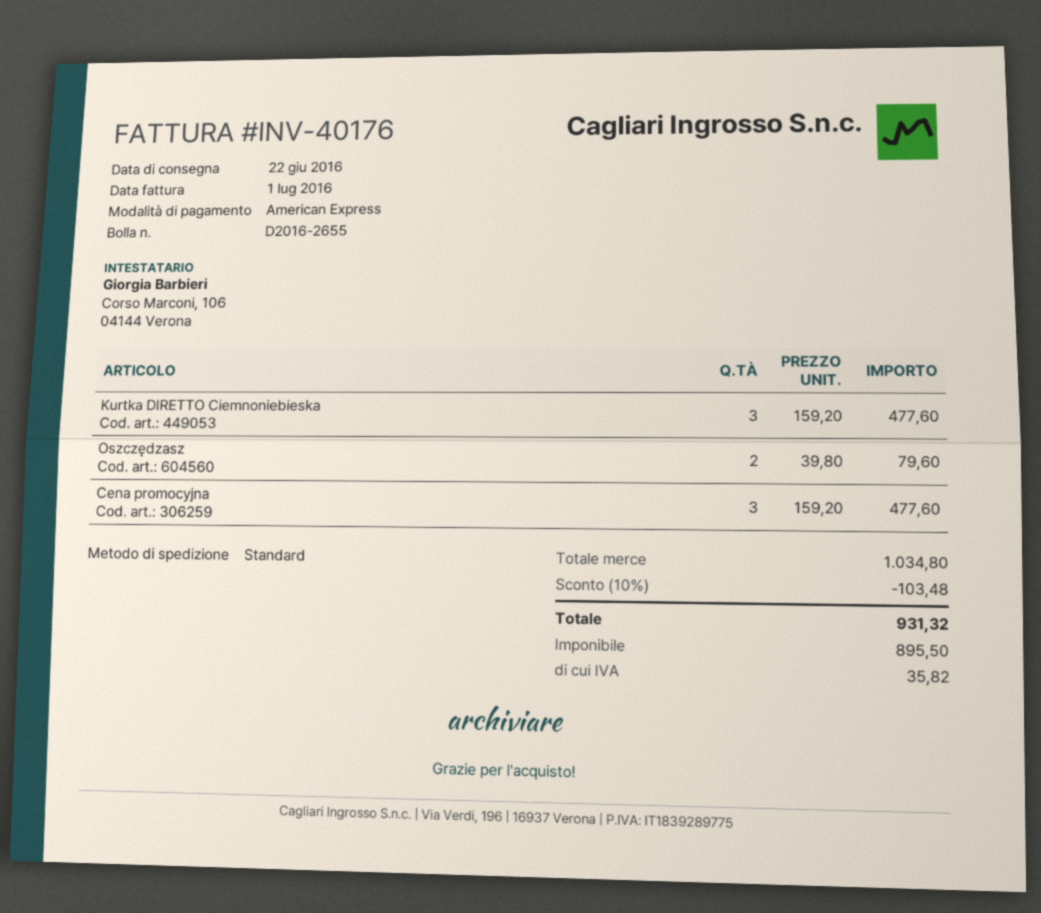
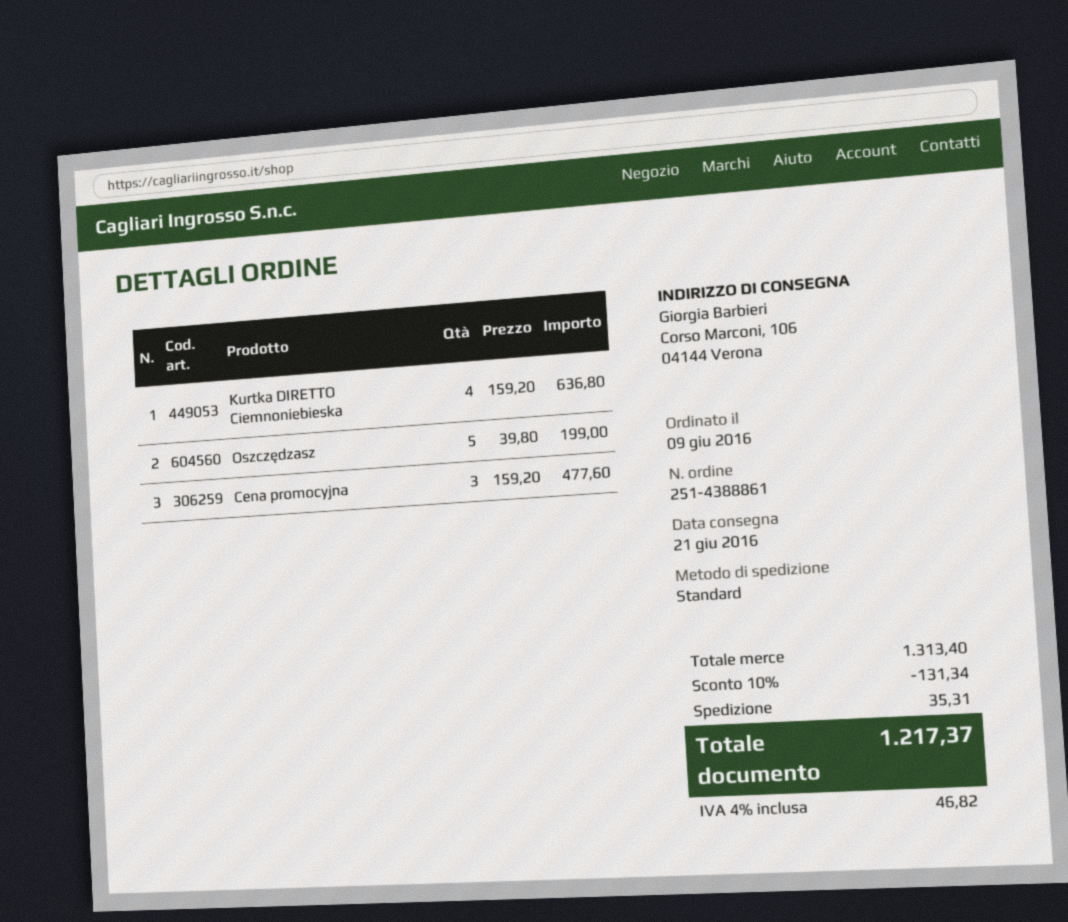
delivery date: 2016-06-22 -> 2016-06-21
Kurtka DIRETTO Ciemnoniebieska: 3 x 159.20 = 477.60 -> 4 x 159.20 = 636.80
Oszczędzasz: 2 x 39.80 = 79.60 -> 5 x 39.80 = 199.00
subtotal: 1034.80 -> 1313.40
discount: 10% = 103.48 -> 10% = 131.34
shipping: none -> 35.31
tax: 35.82 -> 46.82
total: 931.32 -> 1217.37

